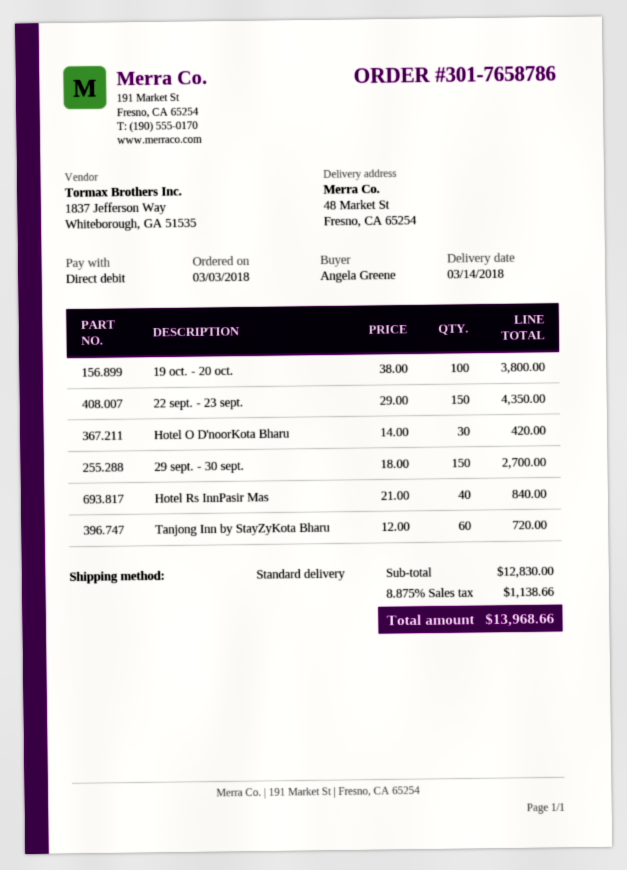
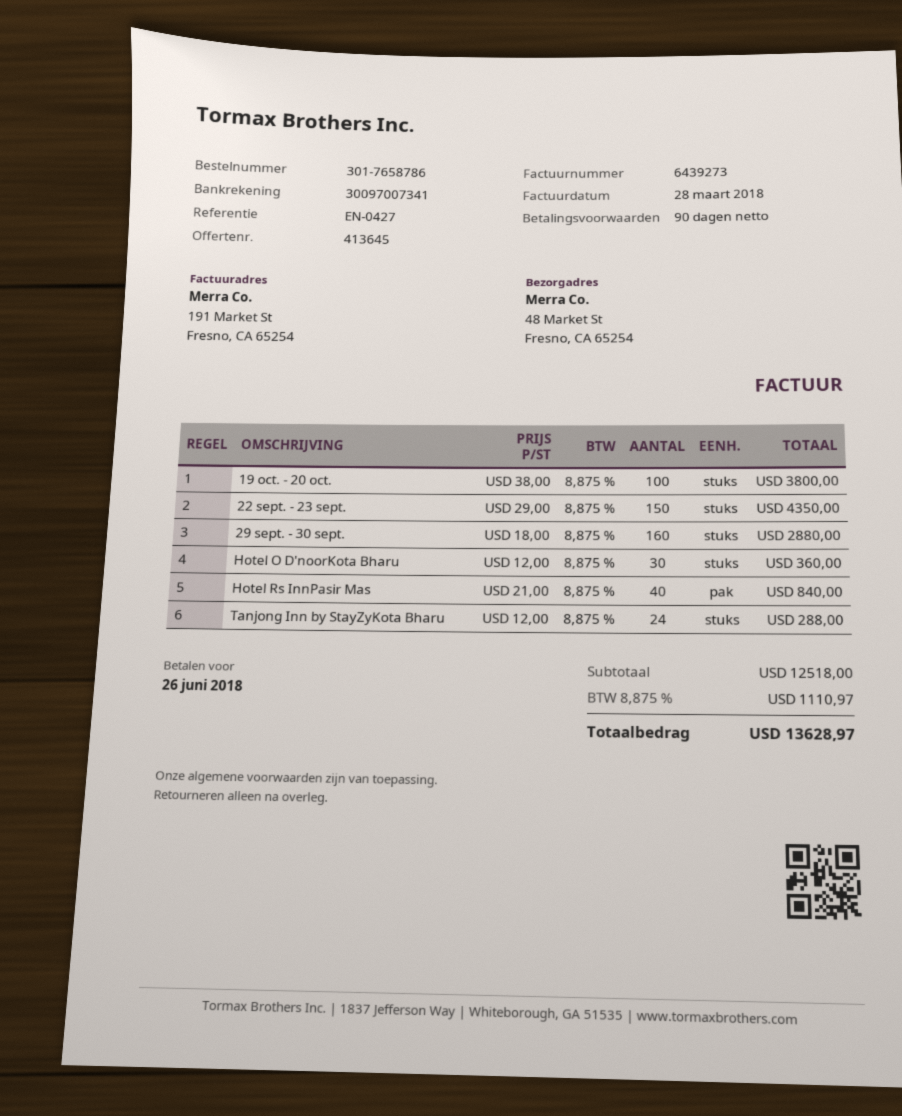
Hotel O D'noorKota Bharu: 30 x 14.00 = 420.00 -> 30 x 12.00 = 360.00
29 sept. - 30 sept.: 150 x 18.00 = 2700.00 -> 160 x 18.00 = 2880.00
Tanjong Inn by StayZyKota Bharu: 60 x 12.00 = 720.00 -> 24 x 12.00 = 288.00
subtotal: 12830.00 -> 12518.00
tax: 8.875% = 1138.66 -> 8.875% = 1110.97
total: 13968.66 -> 13628.97

